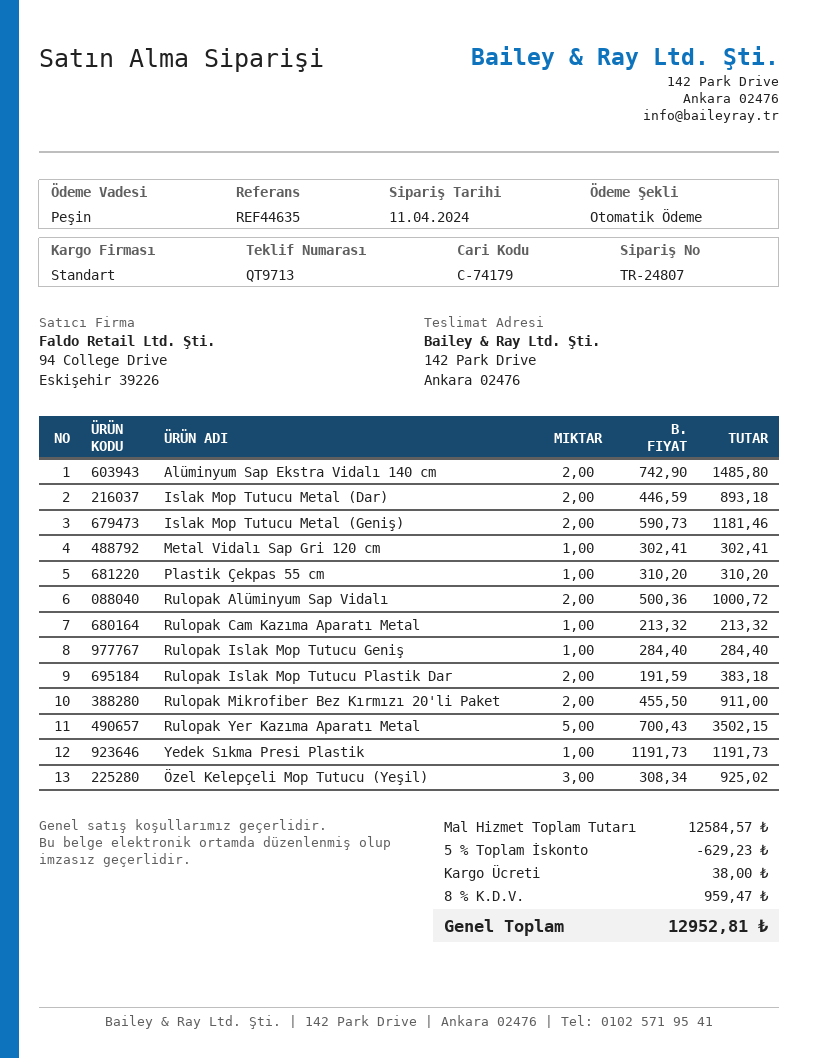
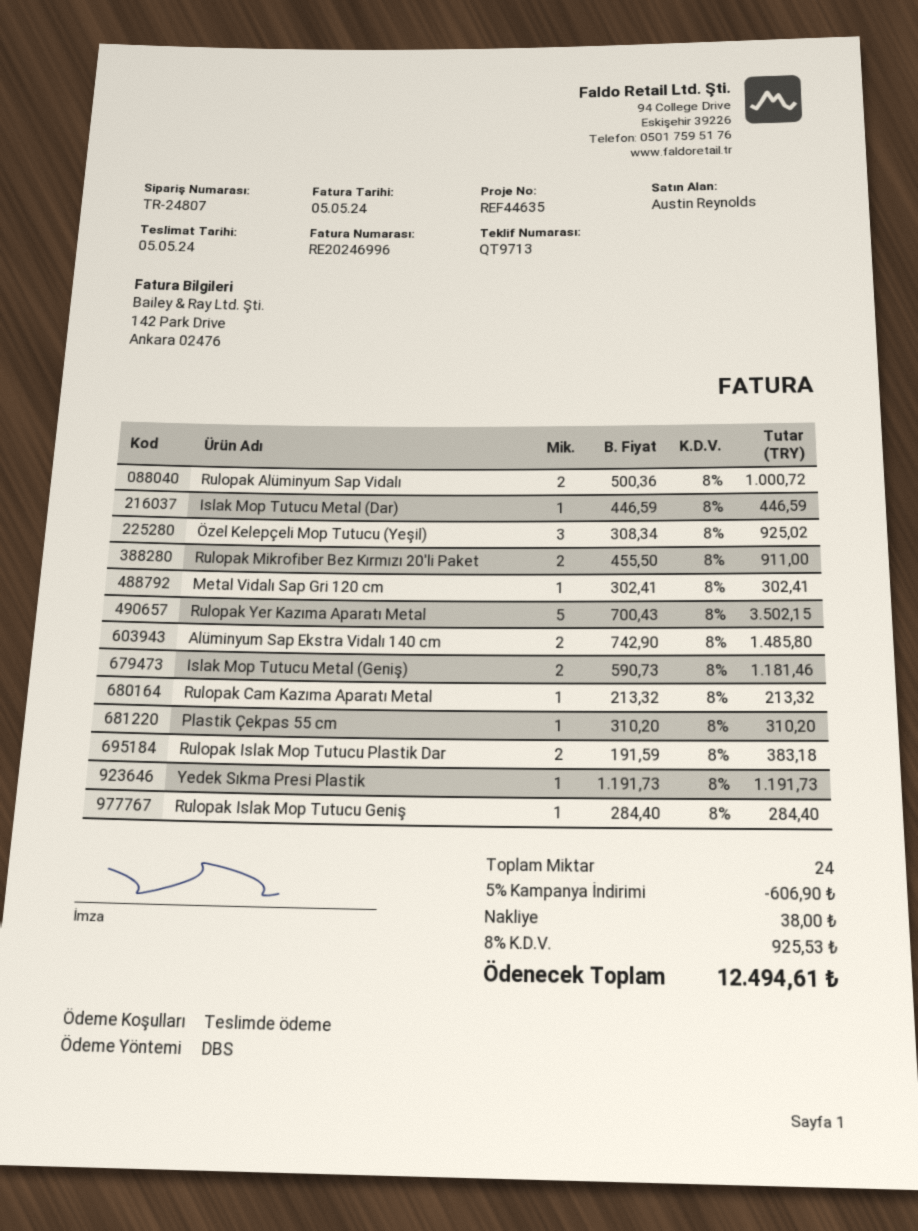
Islak Mop Tutucu Metal (Dar): 2 x 446.59 = 893.18 -> 1 x 446.59 = 446.59
discount: 5% = 629.23 -> 5% = 606.90
tax: 8% = 959.47 -> 8% = 925.53
total: 12952.81 -> 12494.61

